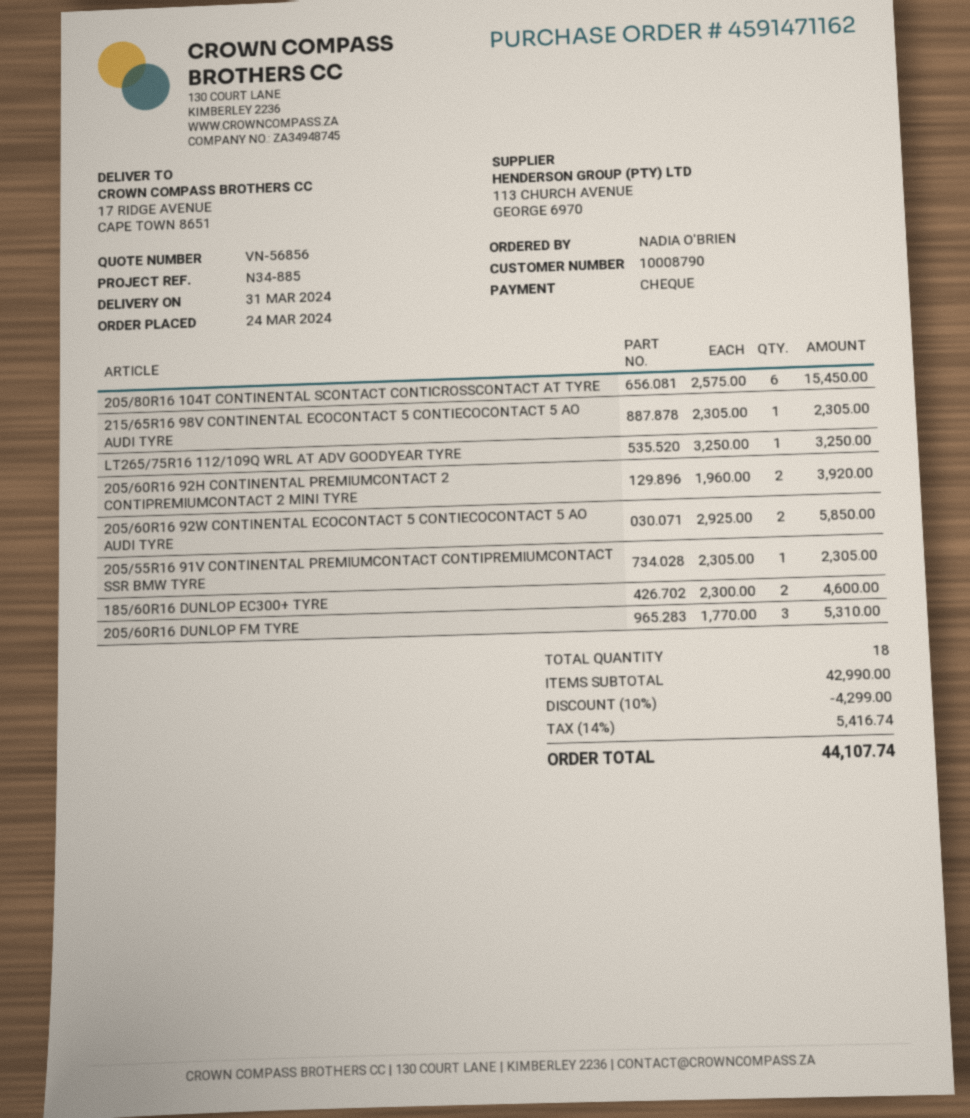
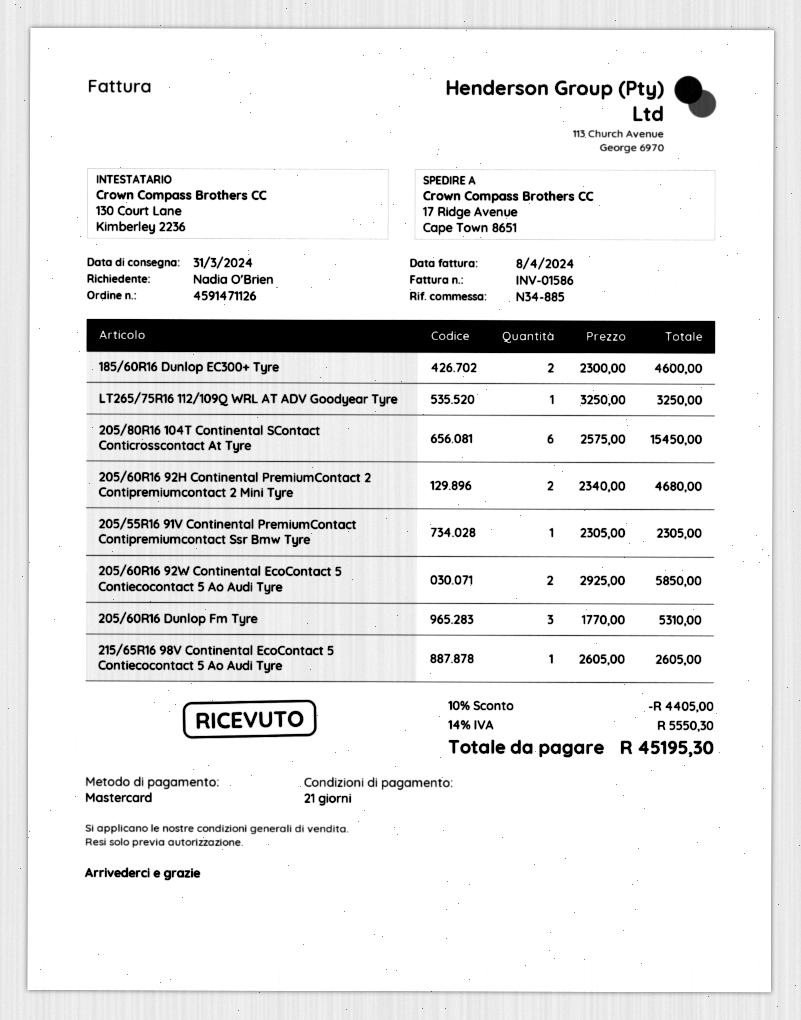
order number: 4591471162 -> 4591471126
payment method: cheque -> Mastercard
215/65R16 98V CONTINENTAL ECOCONTACT 5 CONTIECOCONTACT 5 AO AUDI TYRE: 1 x 2305.00 = 2305.00 -> 1 x 2605.00 = 2605.00
205/60R16 92H CONTINENTAL PREMIUMCONTACT 2 CONTIPREMIUMCONTACT 2 MINI TYRE: 2 x 1960.00 = 3920.00 -> 2 x 2340.00 = 4680.00
discount: 10% = 4299.00 -> 10% = 4405.00
tax: 14% = 5416.74 -> 14% = 5550.30
total: 44107.74 -> 45195.30

